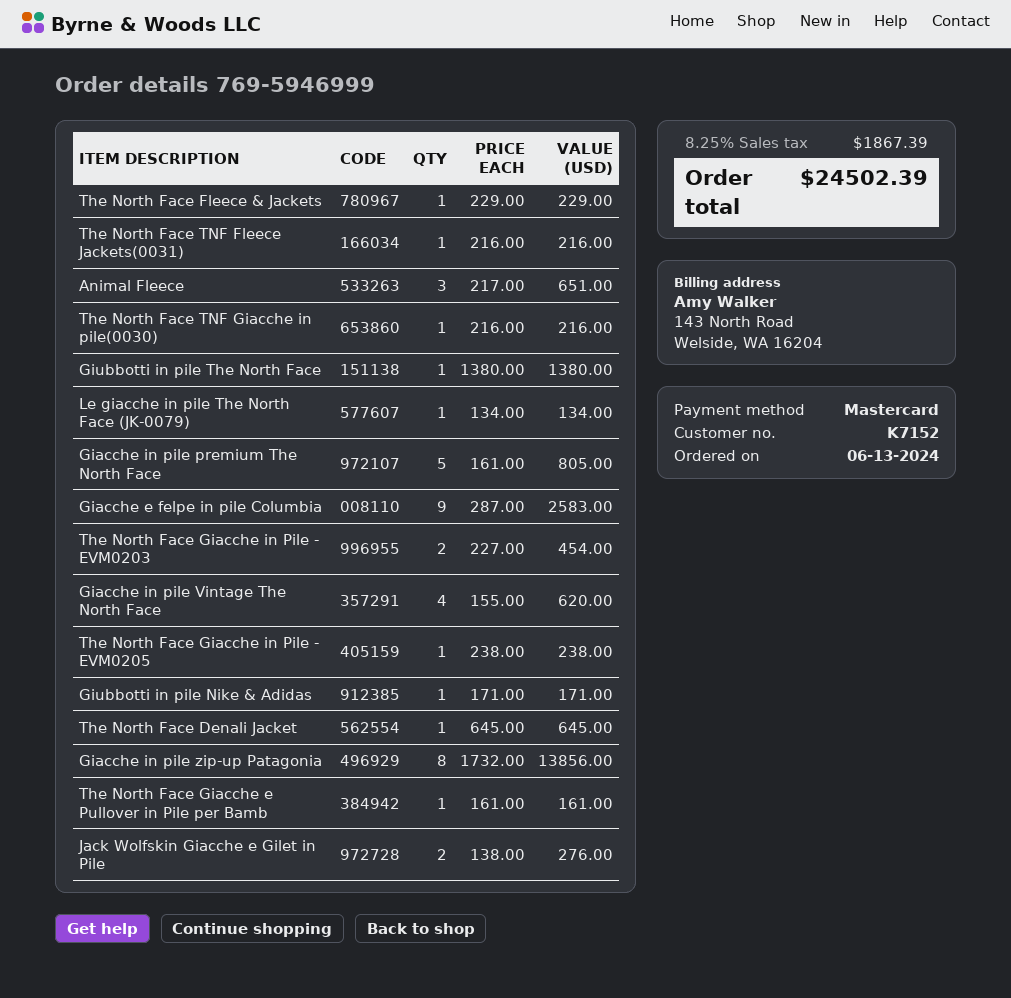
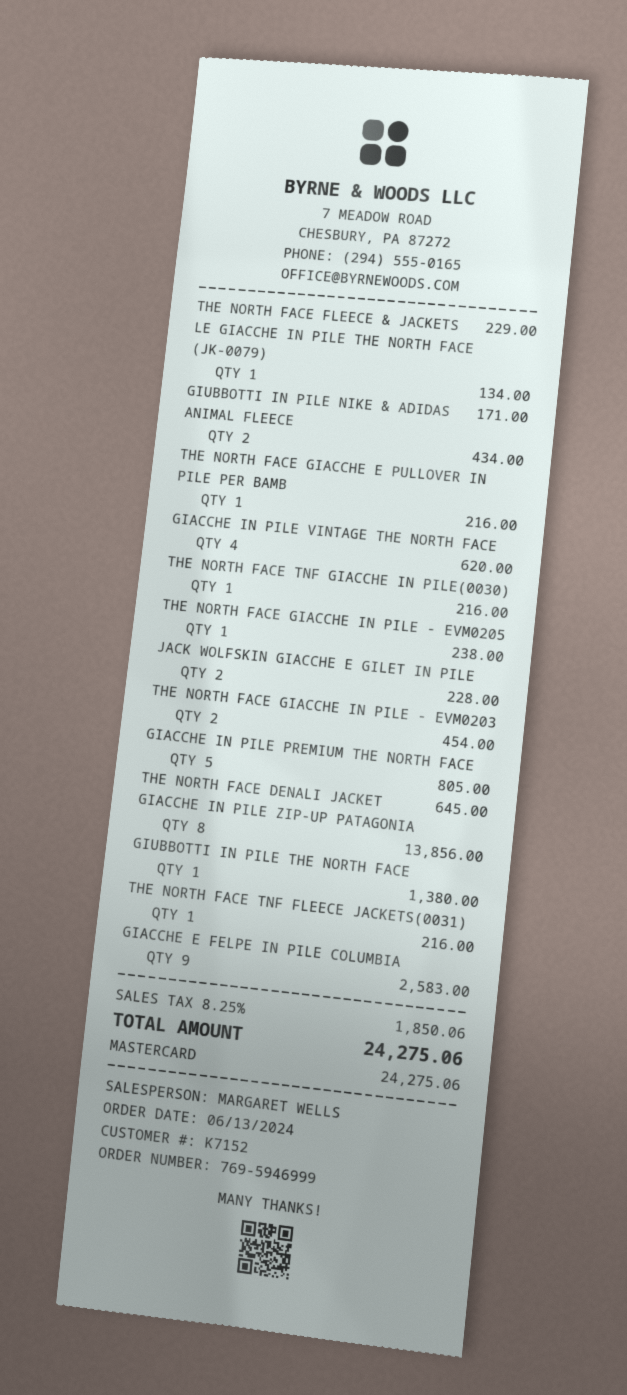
Animal Fleece: 3 for 651.00 -> 2 for 434.00
The North Face Giacche e Pullover in Pile per Bamb: 1 for 161.00 -> 1 for 216.00
Jack Wolfskin Giacche e Gilet in Pile: 2 for 276.00 -> 2 for 228.00
tax: 8.25% = 1867.39 -> 8.25% = 1850.06
total: 24502.39 -> 24275.06

